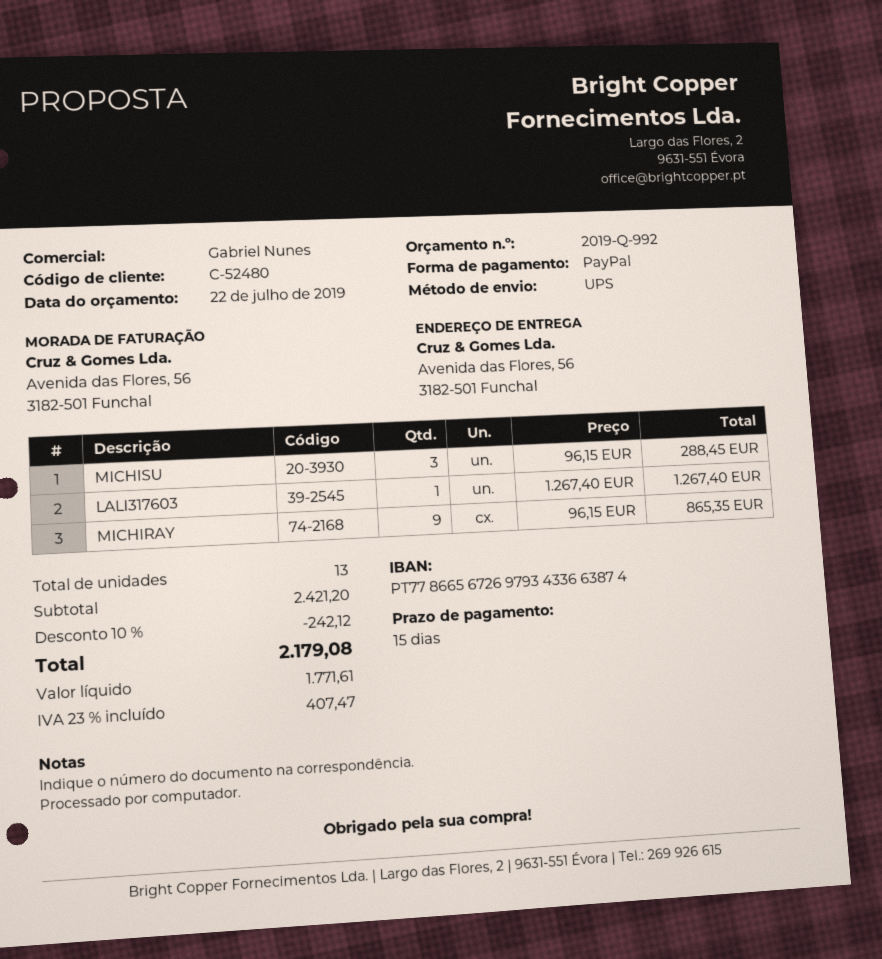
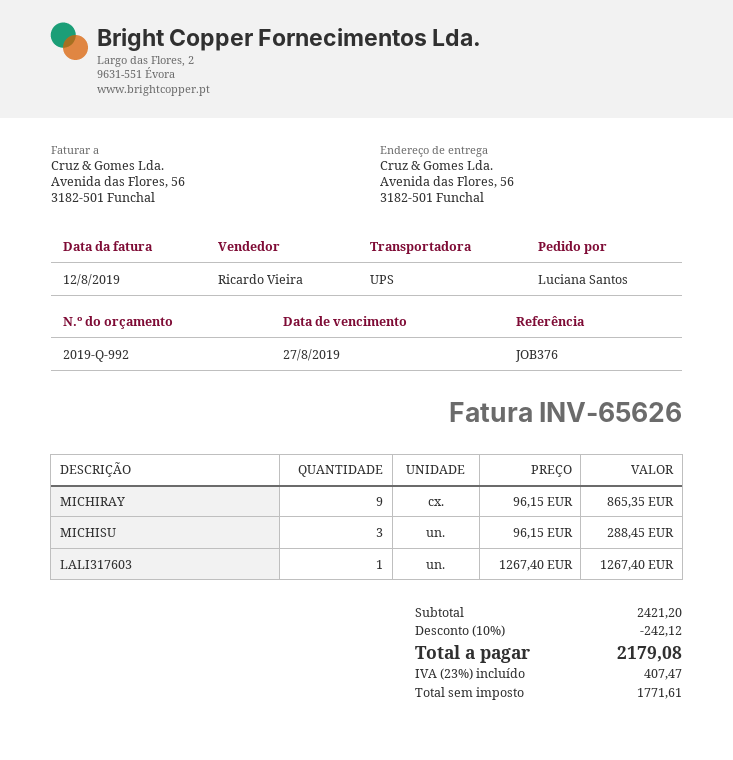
sales rep: Gabriel Nunes -> Ricardo Vieira

